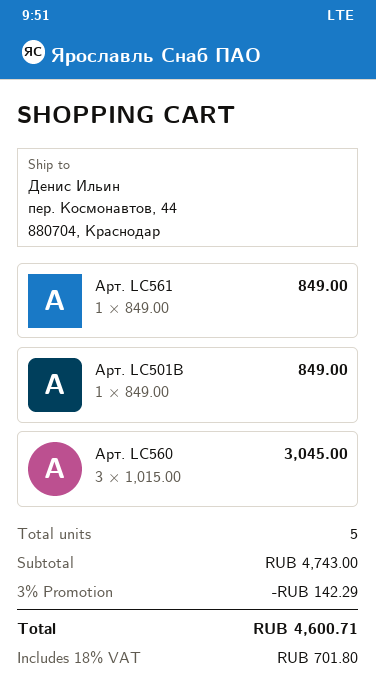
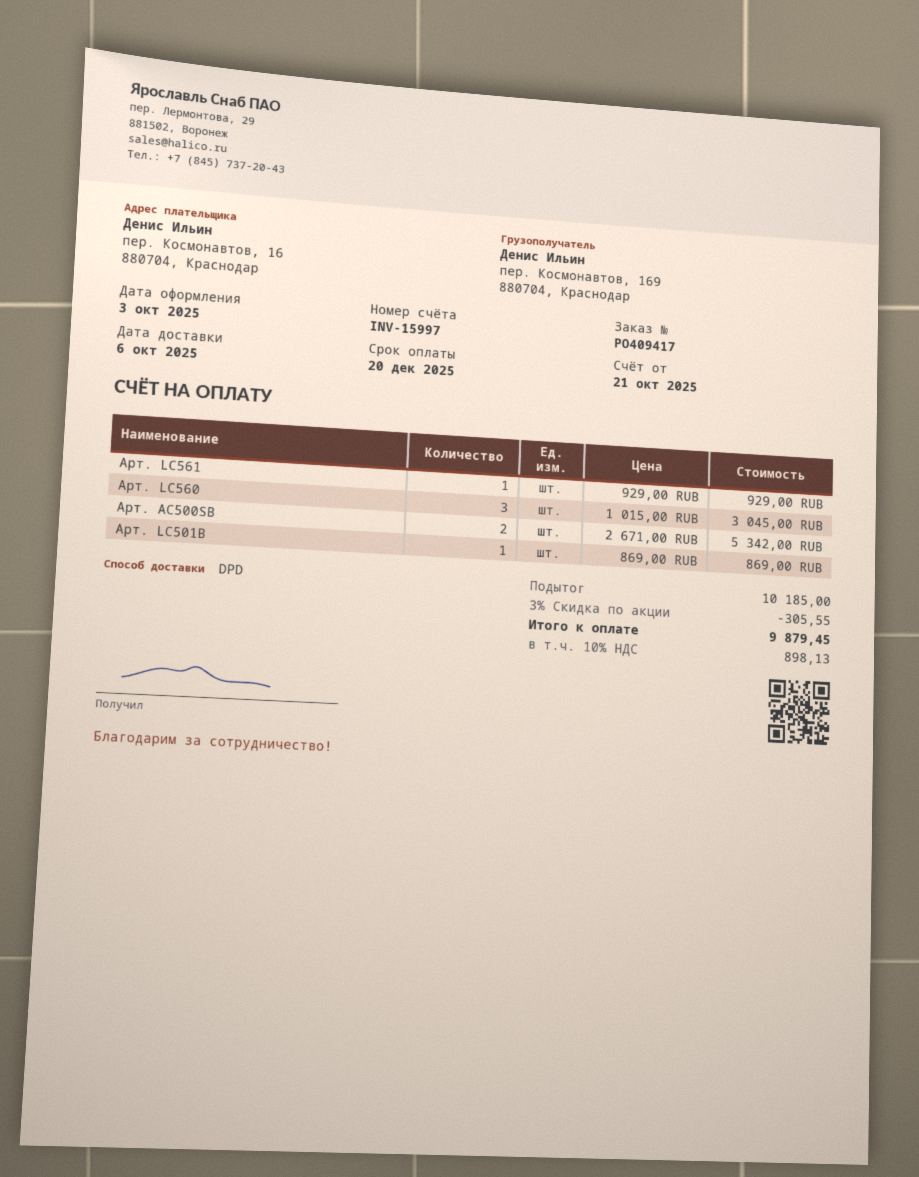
ship to: пер. Космонавтов, 44, 880704, Краснодар -> пер. Космонавтов, 169, 880704, Краснодар
Арт. LC561: 1 x 849.00 = 849.00 -> 1 x 929.00 = 929.00
Арт. LC501В: 1 x 849.00 = 849.00 -> 1 x 869.00 = 869.00
Арт. AC500SB: none -> 2 x 2671.00 = 5342.00
subtotal: 4743.00 -> 10185.00
discount: 3% = 142.29 -> 3% = 305.55
tax: 18% = 701.80 -> 10% = 898.13
total: 4600.71 -> 9879.45

